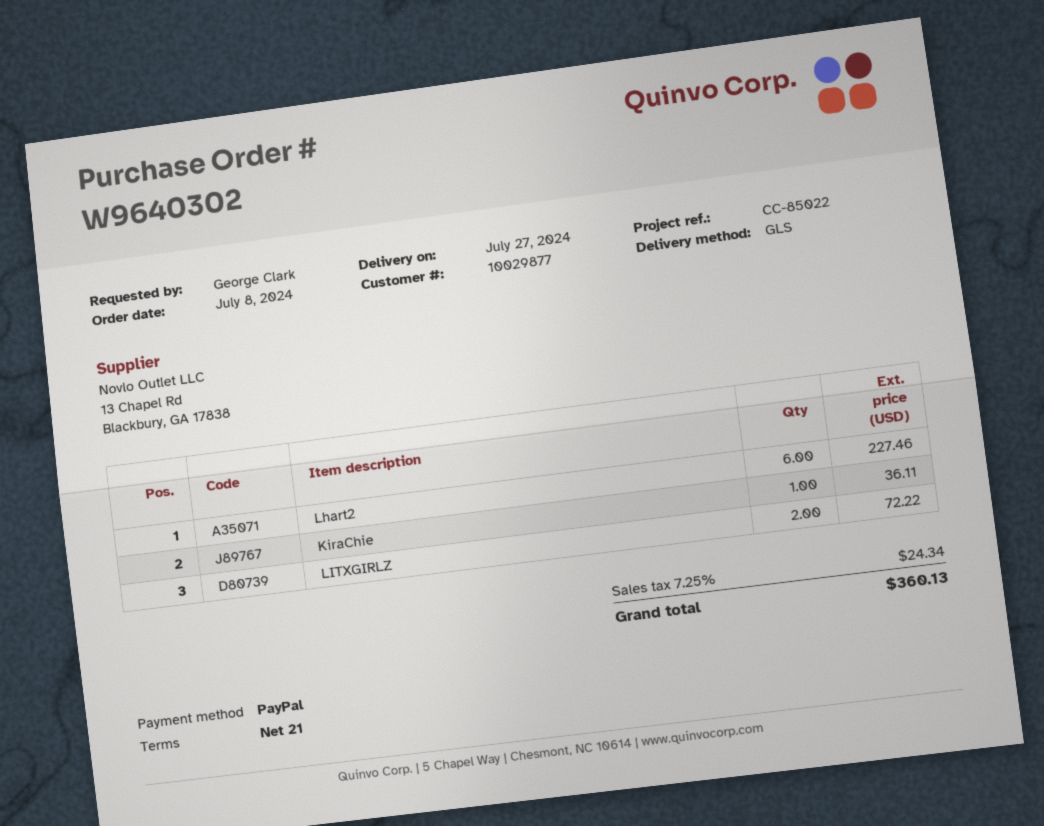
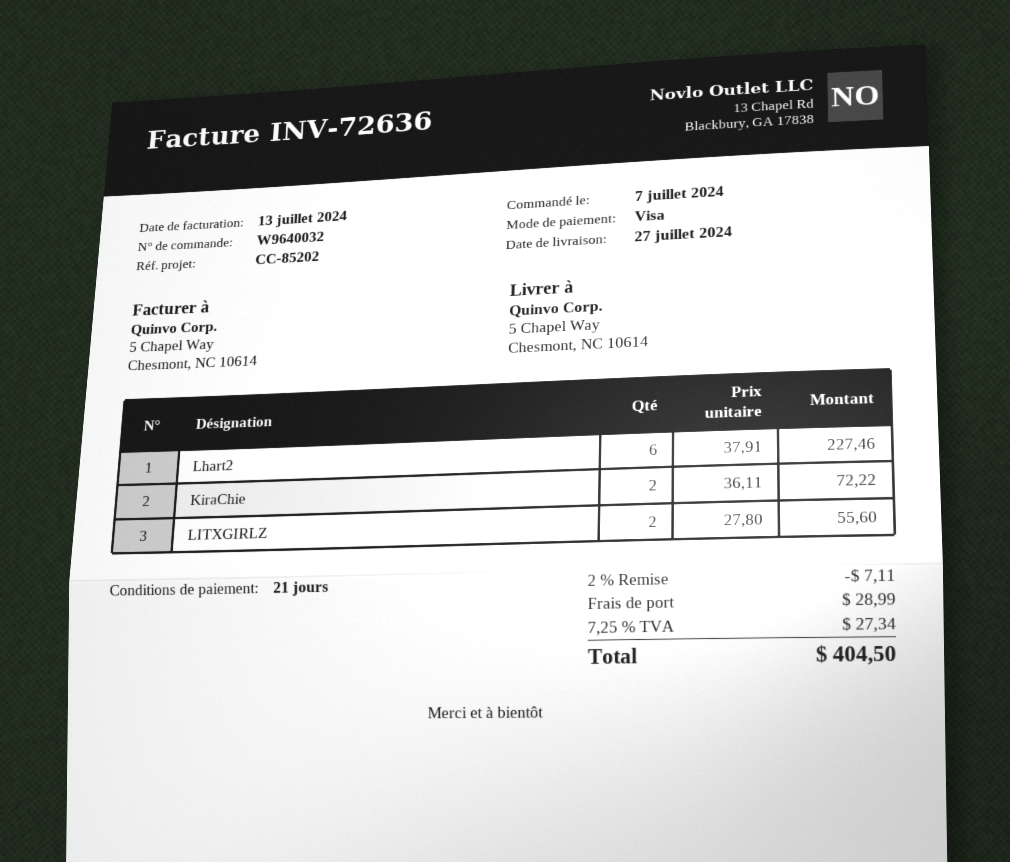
order number: W9640302 -> W9640032
order date: 2024-07-08 -> 2024-07-07
reference: CC-85022 -> CC-85202
payment method: PayPal -> Visa
KiraChie: 1 for 36.11 -> 2 for 72.22
LITXGIRLZ: 2 for 72.22 -> 2 for 55.60
discount: none -> 2% = 7.11
shipping: none -> 28.99
tax: 7.25% = 24.34 -> 7.25% = 27.34
total: 360.13 -> 404.50

